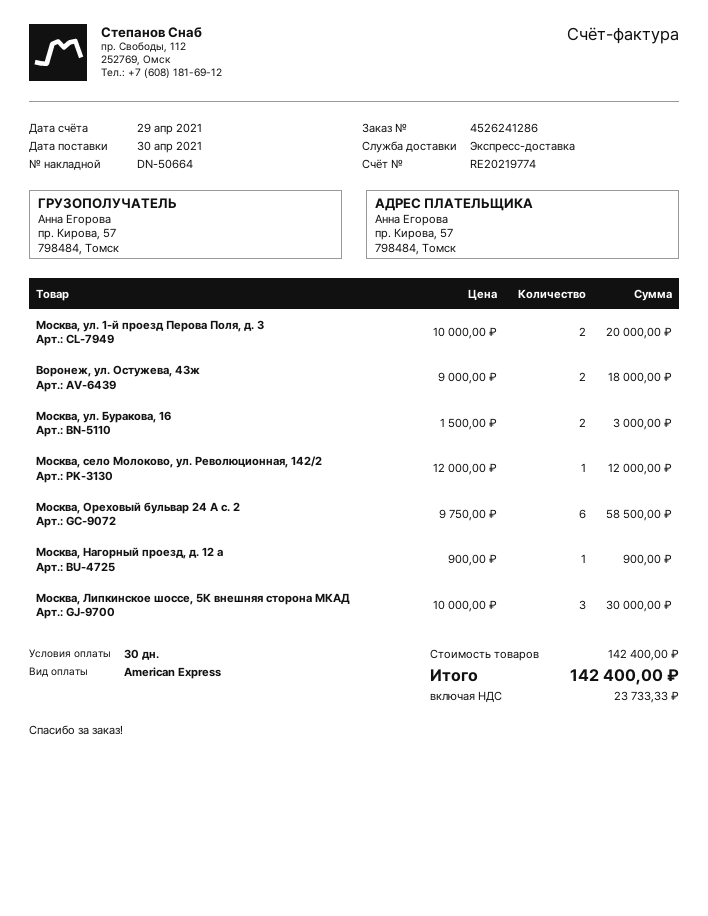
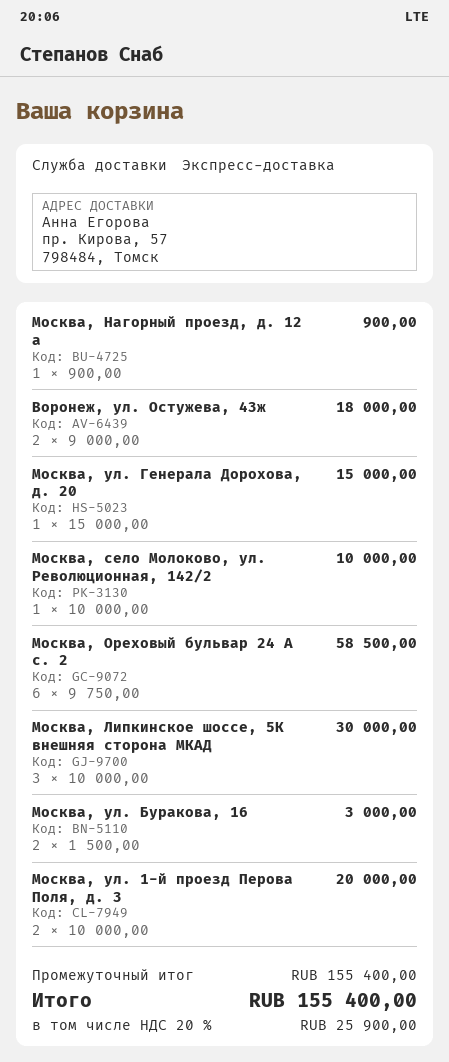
Москва, село Молоково, ул. Революционная, 142/2: 1 x 12000.00 = 12000.00 -> 1 x 10000.00 = 10000.00
Москва, ул. Генерала Дорохова, д. 20: none -> 1 x 15000.00 = 15000.00
subtotal: 142400.00 -> 155400.00
tax: 23733.33 -> 25900.00
total: 142400.00 -> 155400.00

